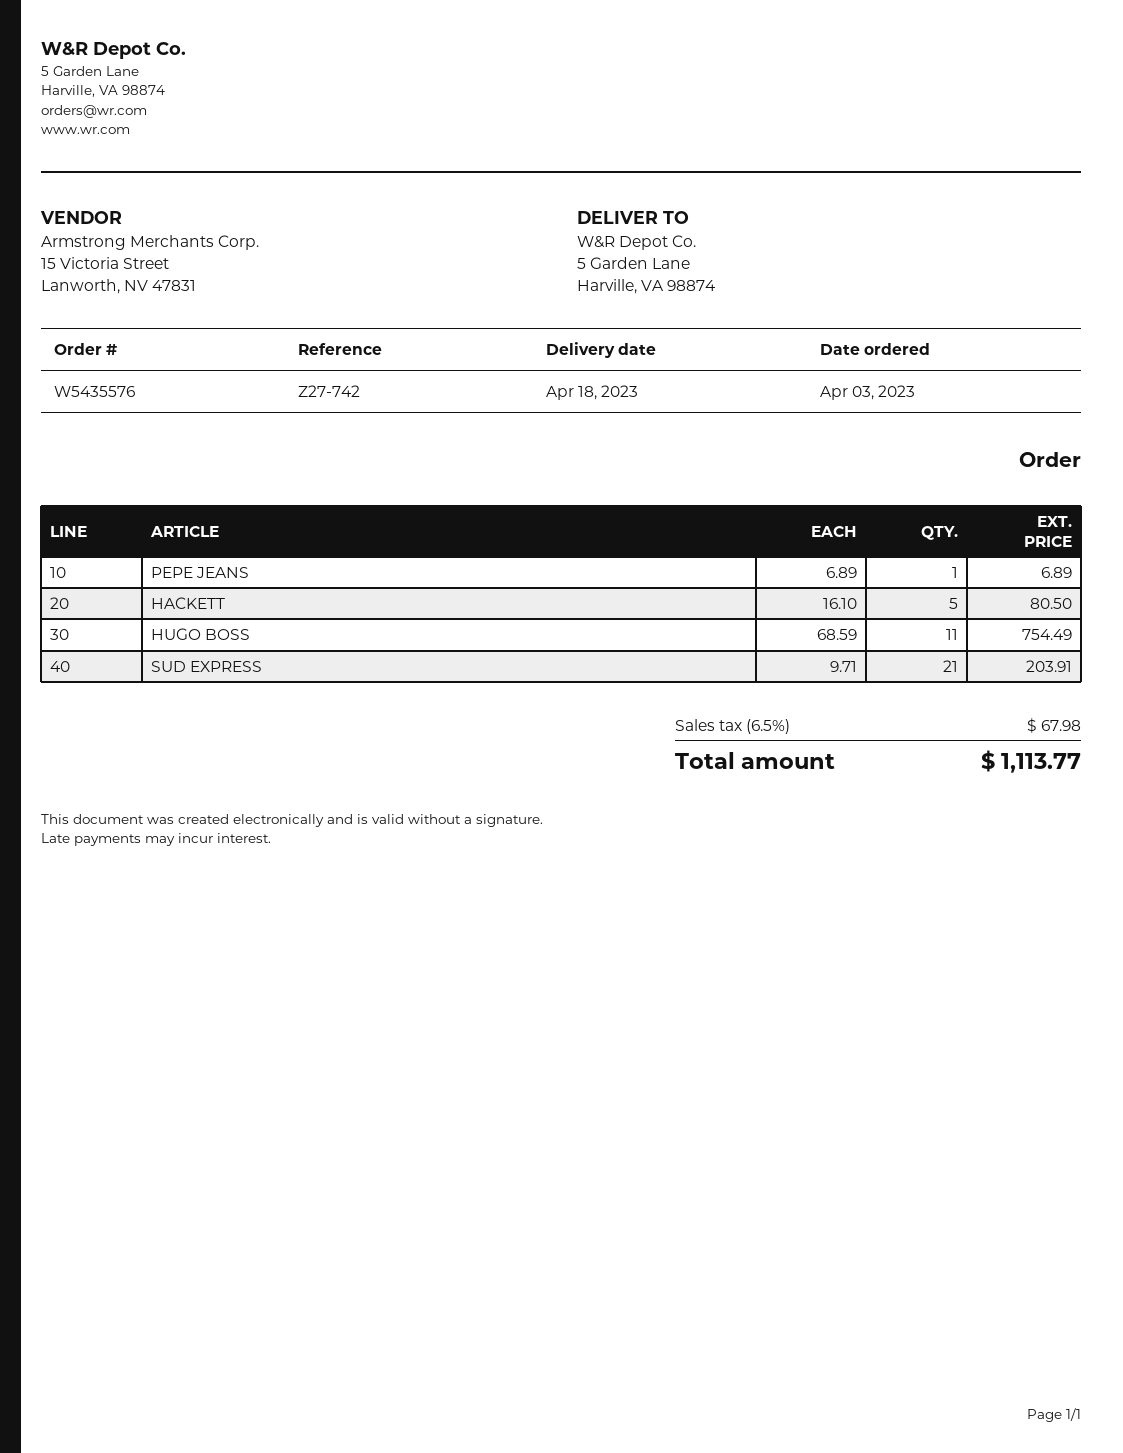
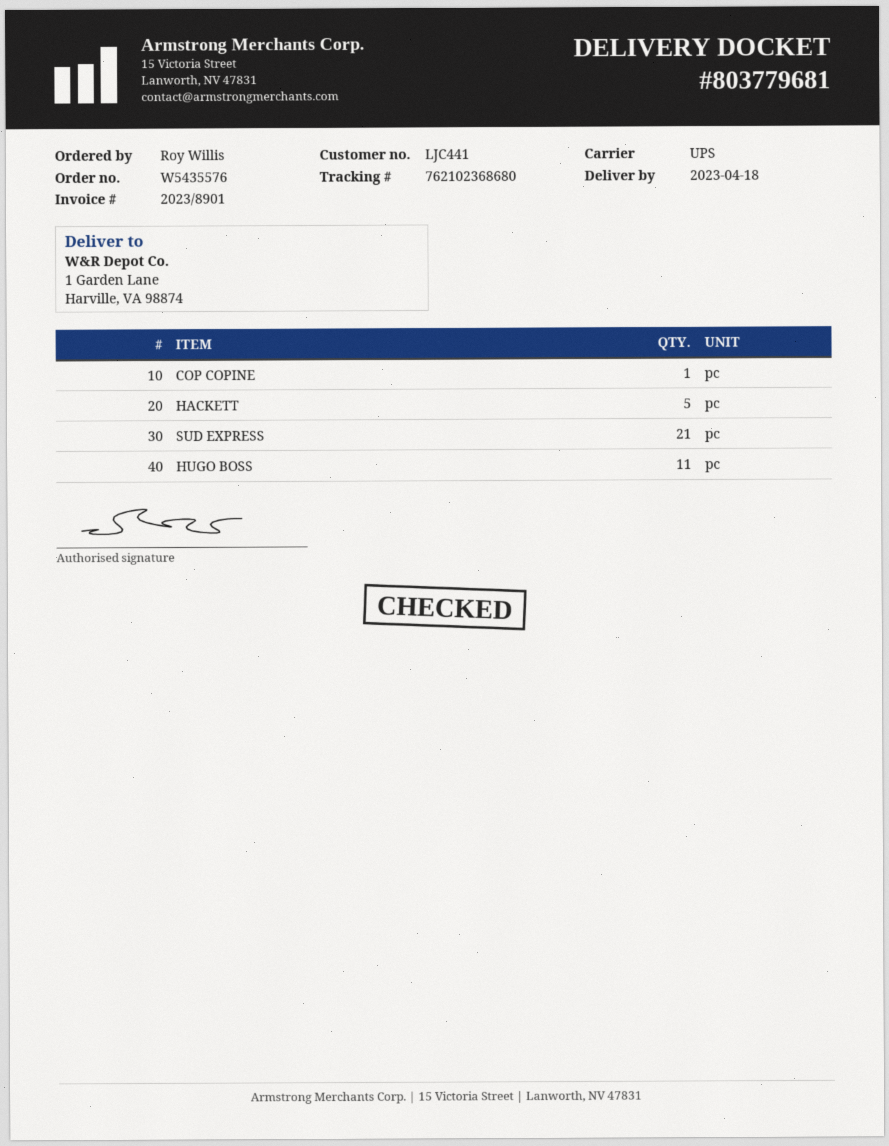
ship to: 5 Garden Lane, Harville, VA 98874 -> 1 Garden Lane, Harville, VA 98874
PEPE JEANS: 1 -> none
COP COPINE: none -> 1

